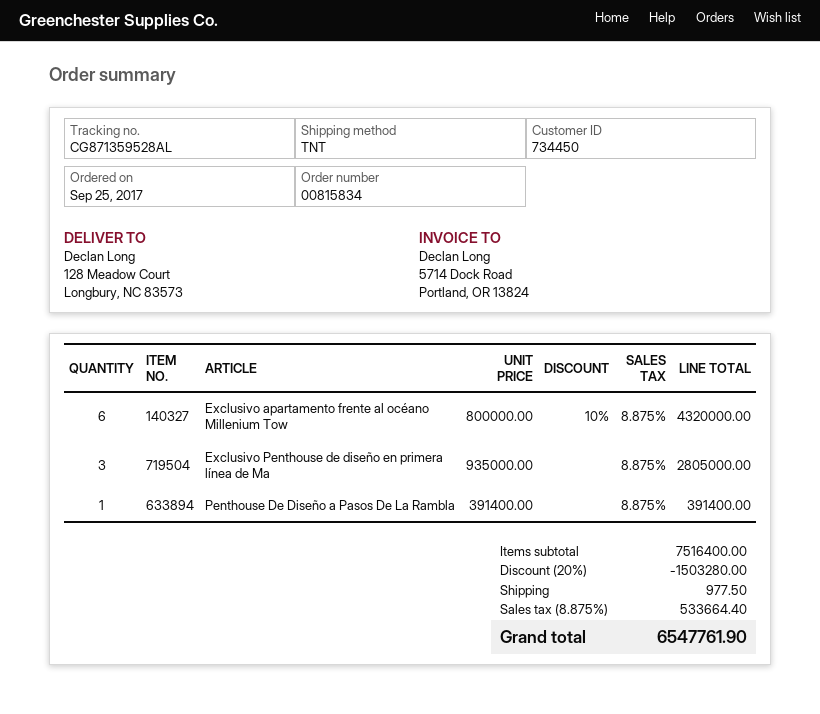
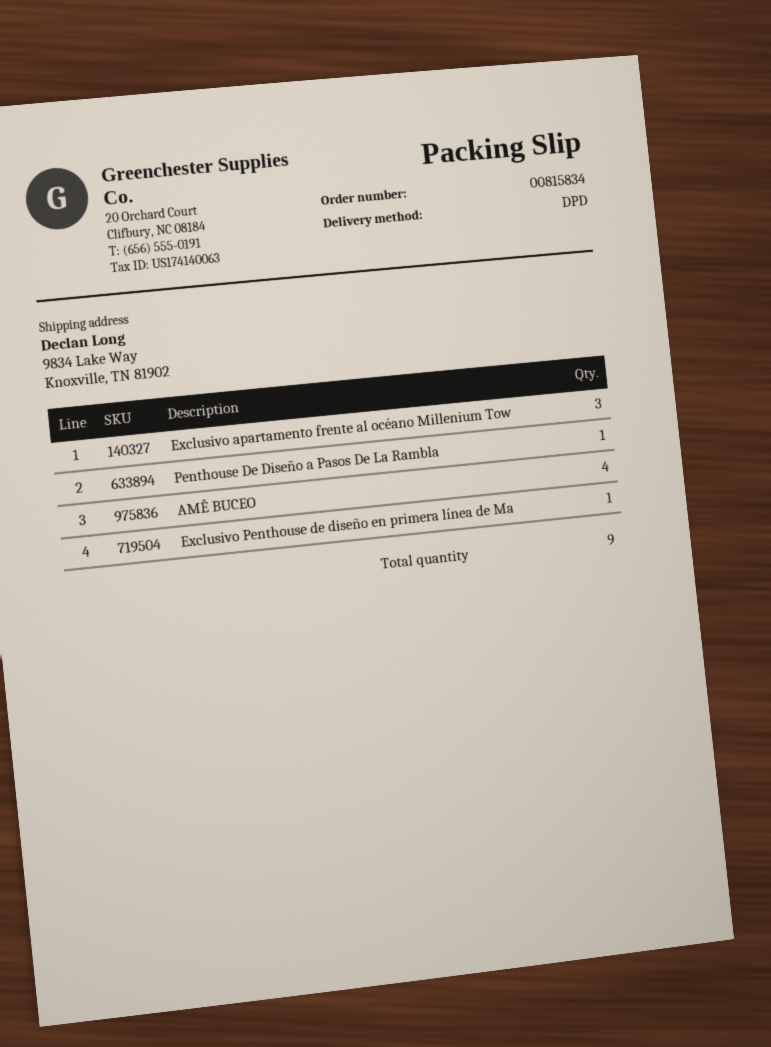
shipping method: TNT -> DPD
ship to: 128 Meadow Court, Longbury, NC 83573 -> 9834 Lake Way, Knoxville, TN 81902
Exclusivo apartamento frente al océano Millenium Tow: 6 -> 3
Exclusivo Penthouse de diseño en primera línea de Ma: 3 -> 1
AMÊ BUCEO: none -> 4

